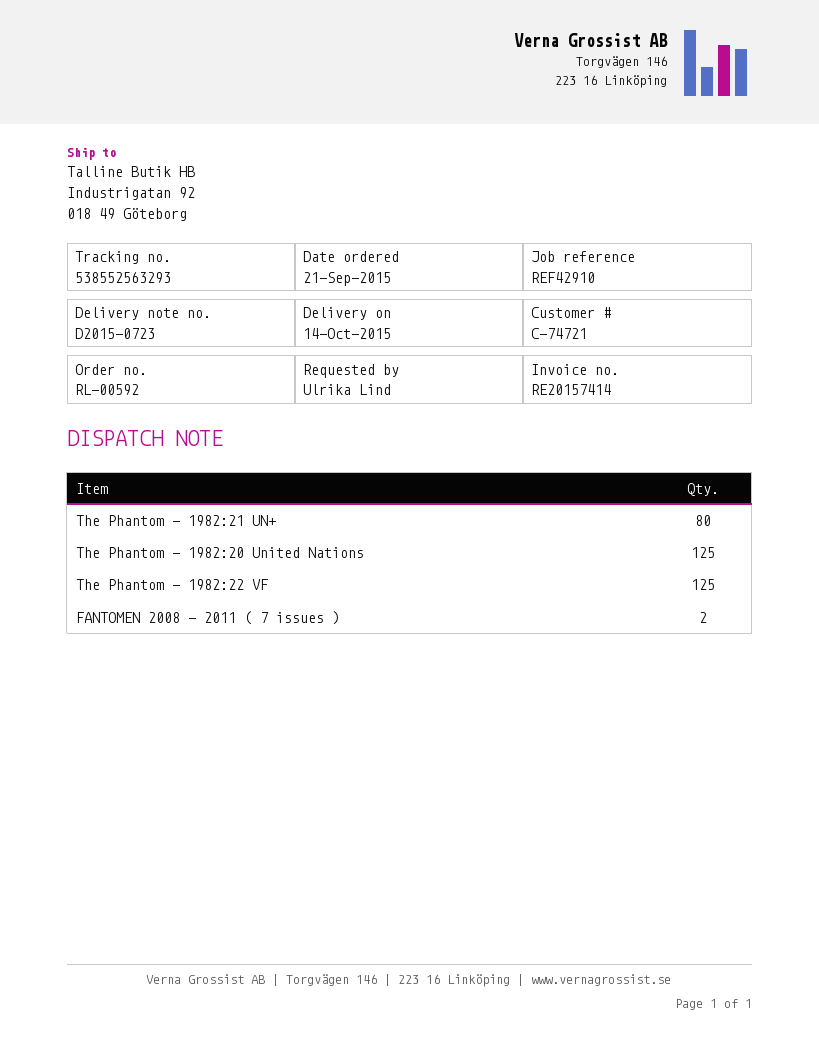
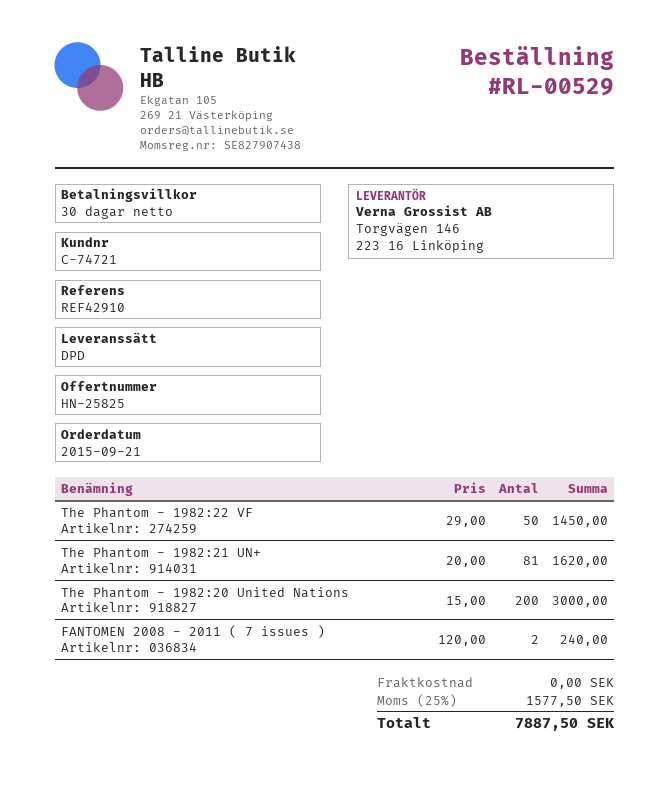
order number: RL-00592 -> RL-00529
The Phantom - 1982:21 UN+: 80 -> 81
The Phantom - 1982:20 United Nations: 125 -> 200
The Phantom - 1982:22 VF: 125 -> 50

